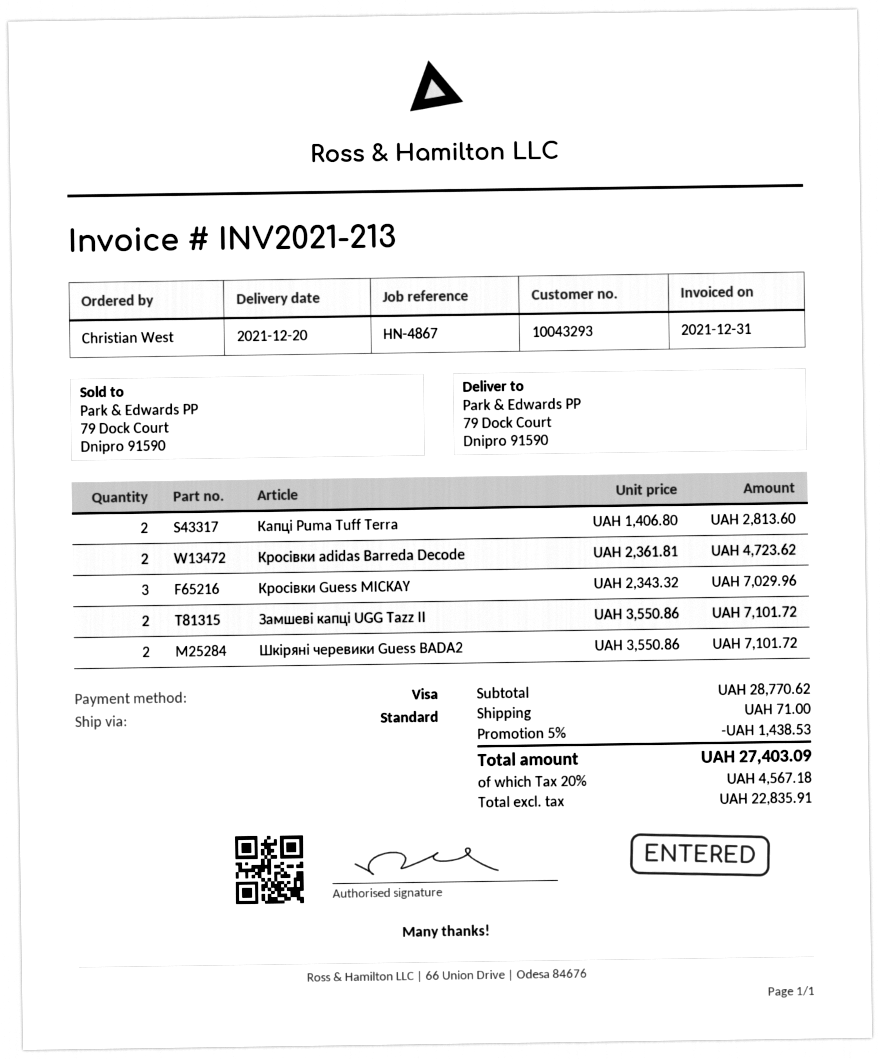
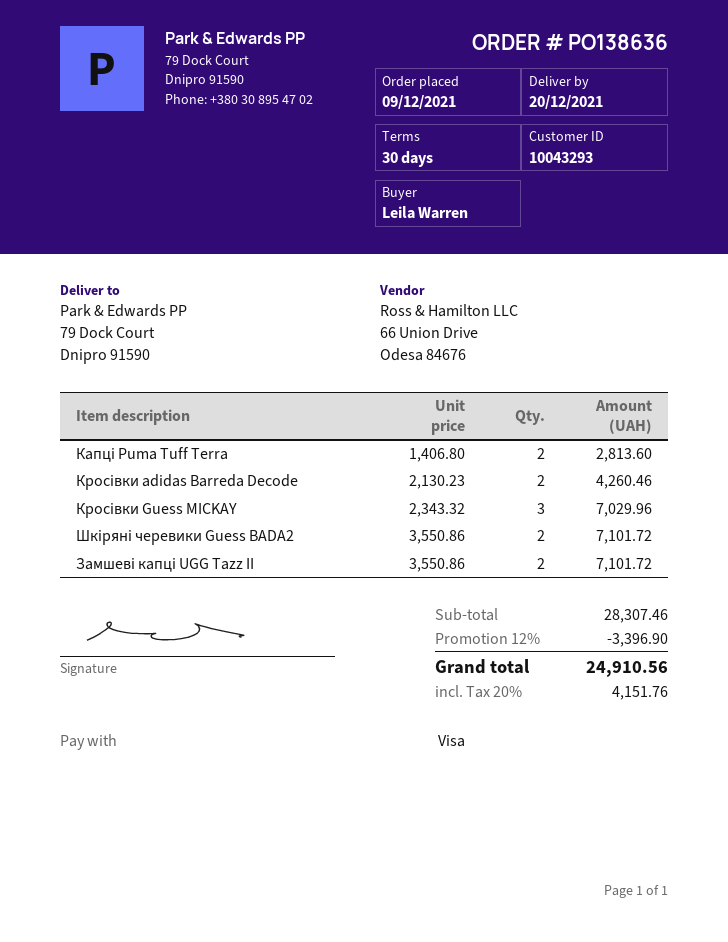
ordered by: Christian West -> Leila Warren
Кросівки adidas Barreda Decode: 2 x 2361.81 = 4723.62 -> 2 x 2130.23 = 4260.46
subtotal: 28770.62 -> 28307.46
discount: 5% = 1438.53 -> 12% = 3396.90
shipping: 71.00 -> none
tax: 20% = 4567.18 -> 20% = 4151.76
total: 27403.09 -> 24910.56

